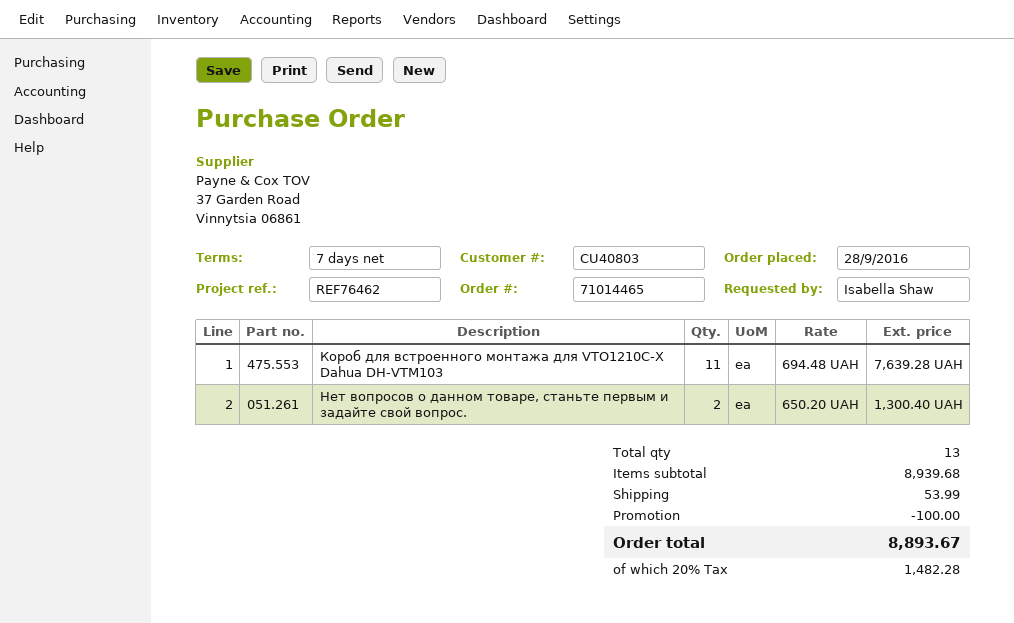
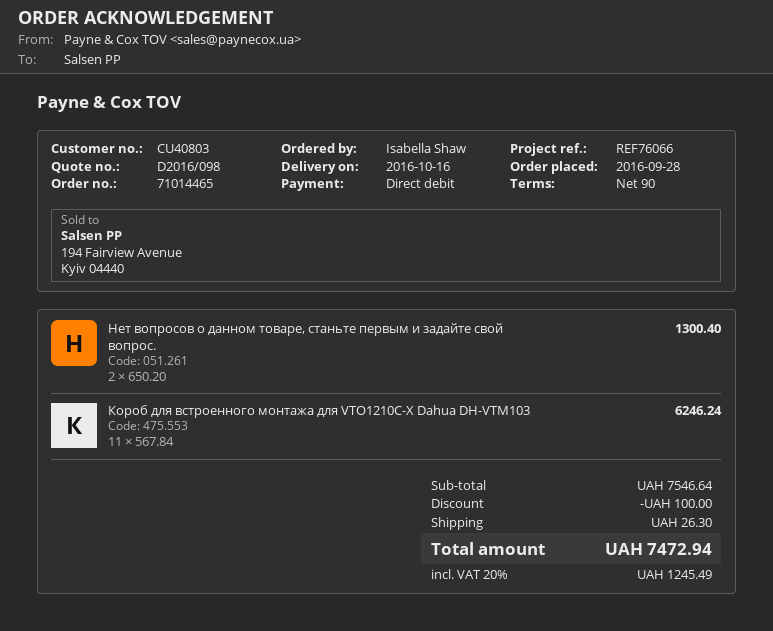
payment terms: 7 days -> 90 days
reference: REF76462 -> REF76066
Короб для встроенного монтажа для VTO1210C-X Dahua DH-VTM103: 11 x 694.48 = 7639.28 -> 11 x 567.84 = 6246.24
subtotal: 8939.68 -> 7546.64
shipping: 53.99 -> 26.30
tax: 20% = 1482.28 -> 20% = 1245.49
total: 8893.67 -> 7472.94

